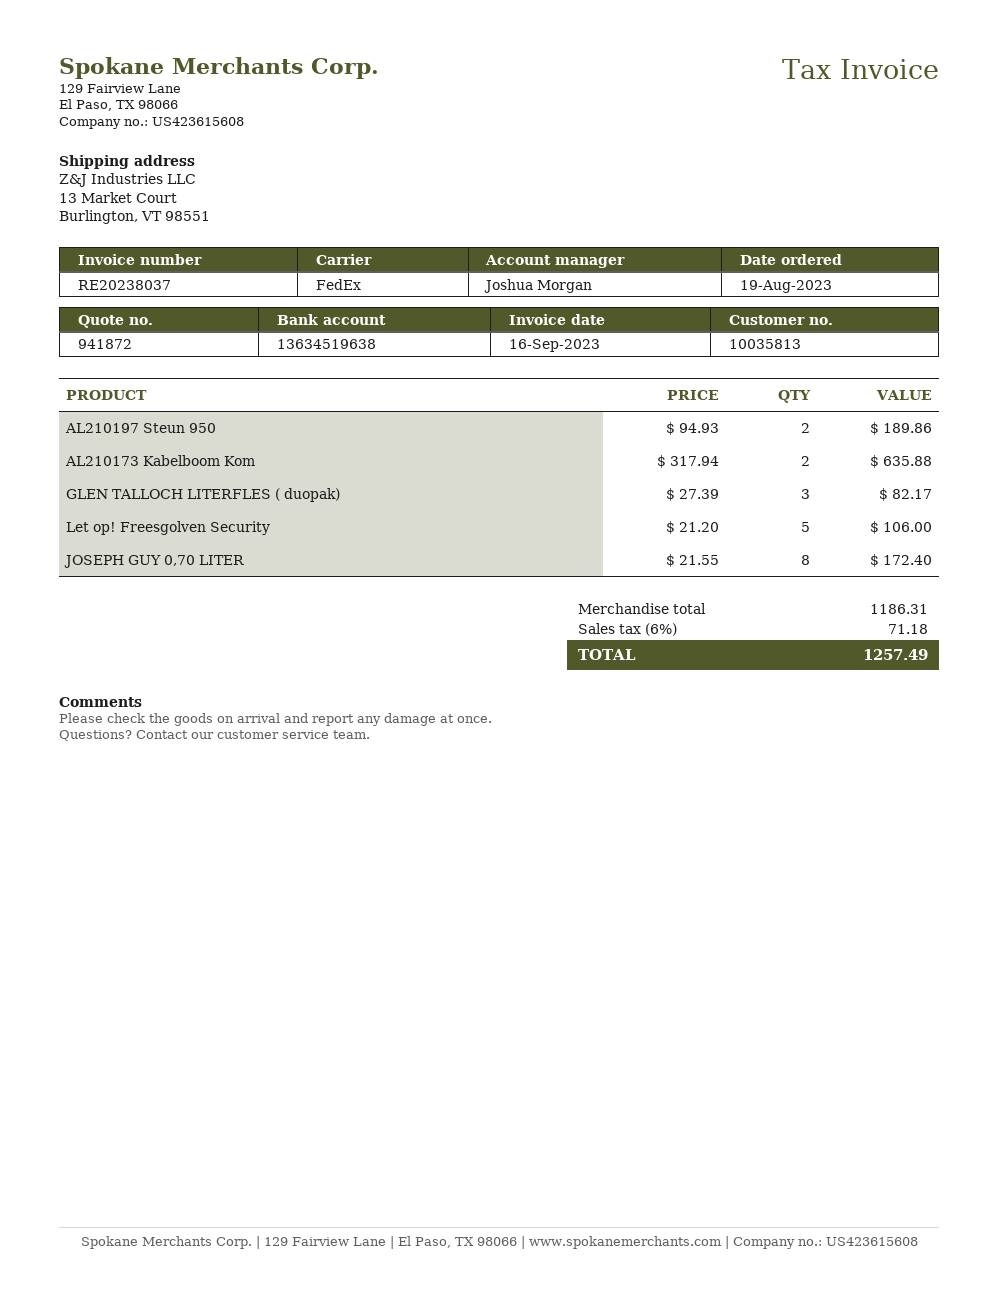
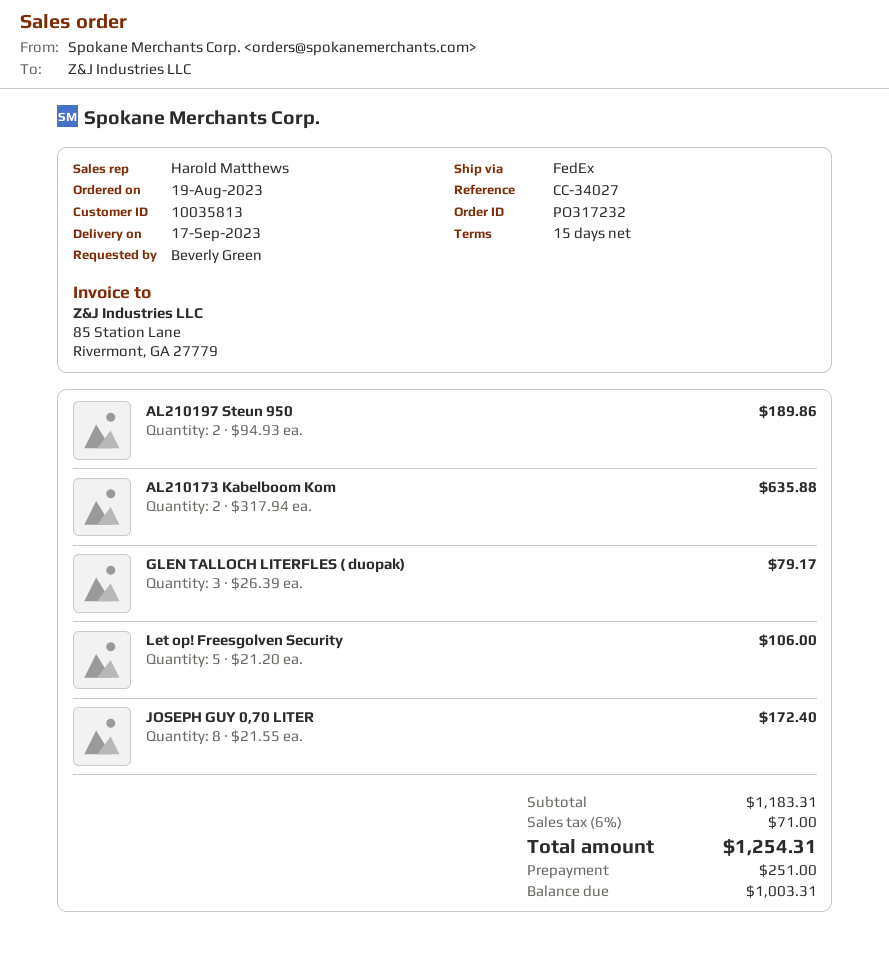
sales rep: Joshua Morgan -> Harold Matthews
GLEN TALLOCH LITERFLES ( duopak): 3 x 27.39 = 82.17 -> 3 x 26.39 = 79.17
subtotal: 1186.31 -> 1183.31
tax: 6% = 71.18 -> 6% = 71.00
total: 1257.49 -> 1254.31

